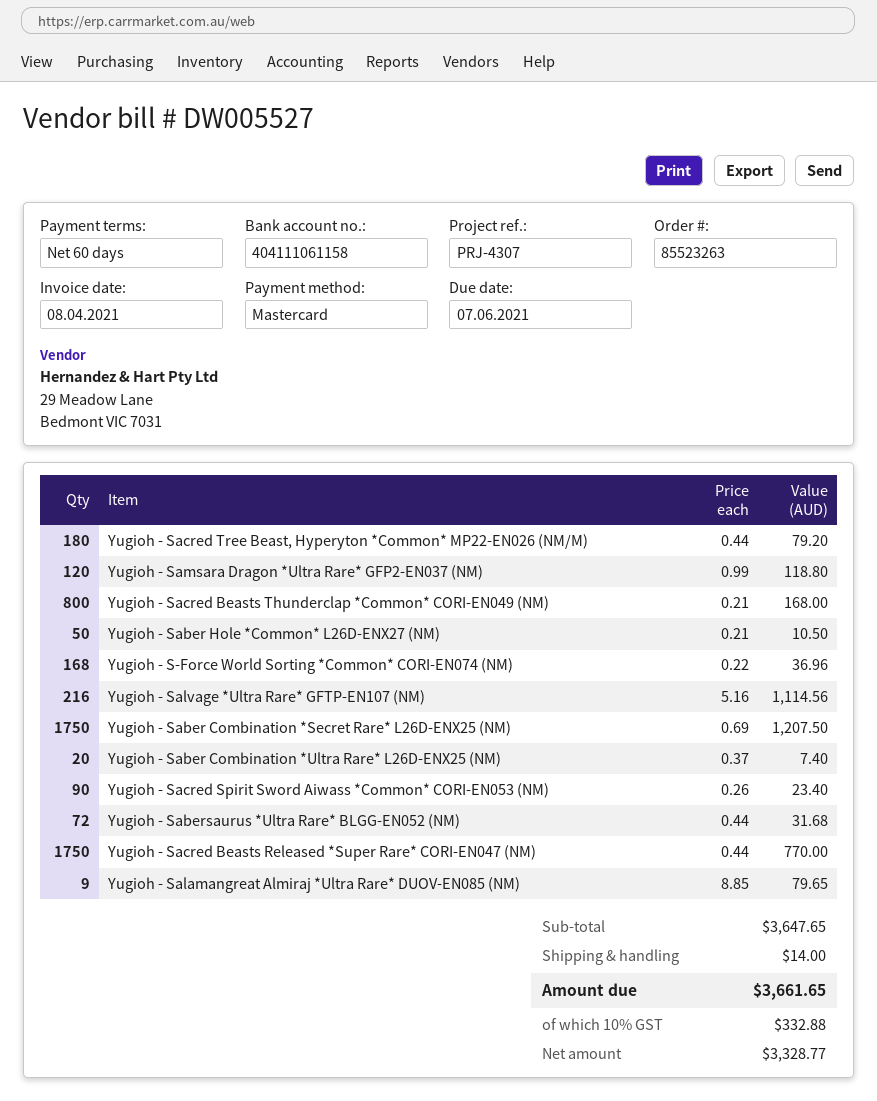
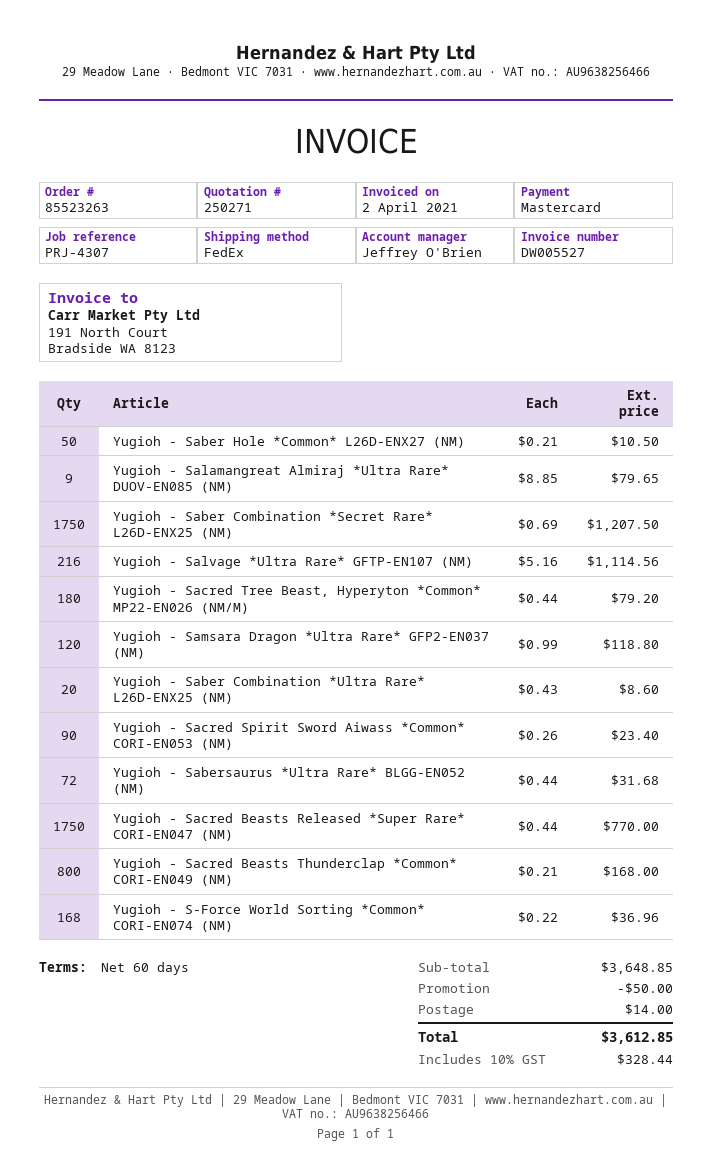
invoice date: 2021-04-08 -> 2021-04-02
Yugioh - Saber Combination *Ultra Rare* L26D-ENX25 (NM): 20 x 0.37 = 7.40 -> 20 x 0.43 = 8.60
subtotal: 3647.65 -> 3648.85
discount: none -> 50.00
tax: 10% = 332.88 -> 10% = 328.44
total: 3661.65 -> 3612.85

